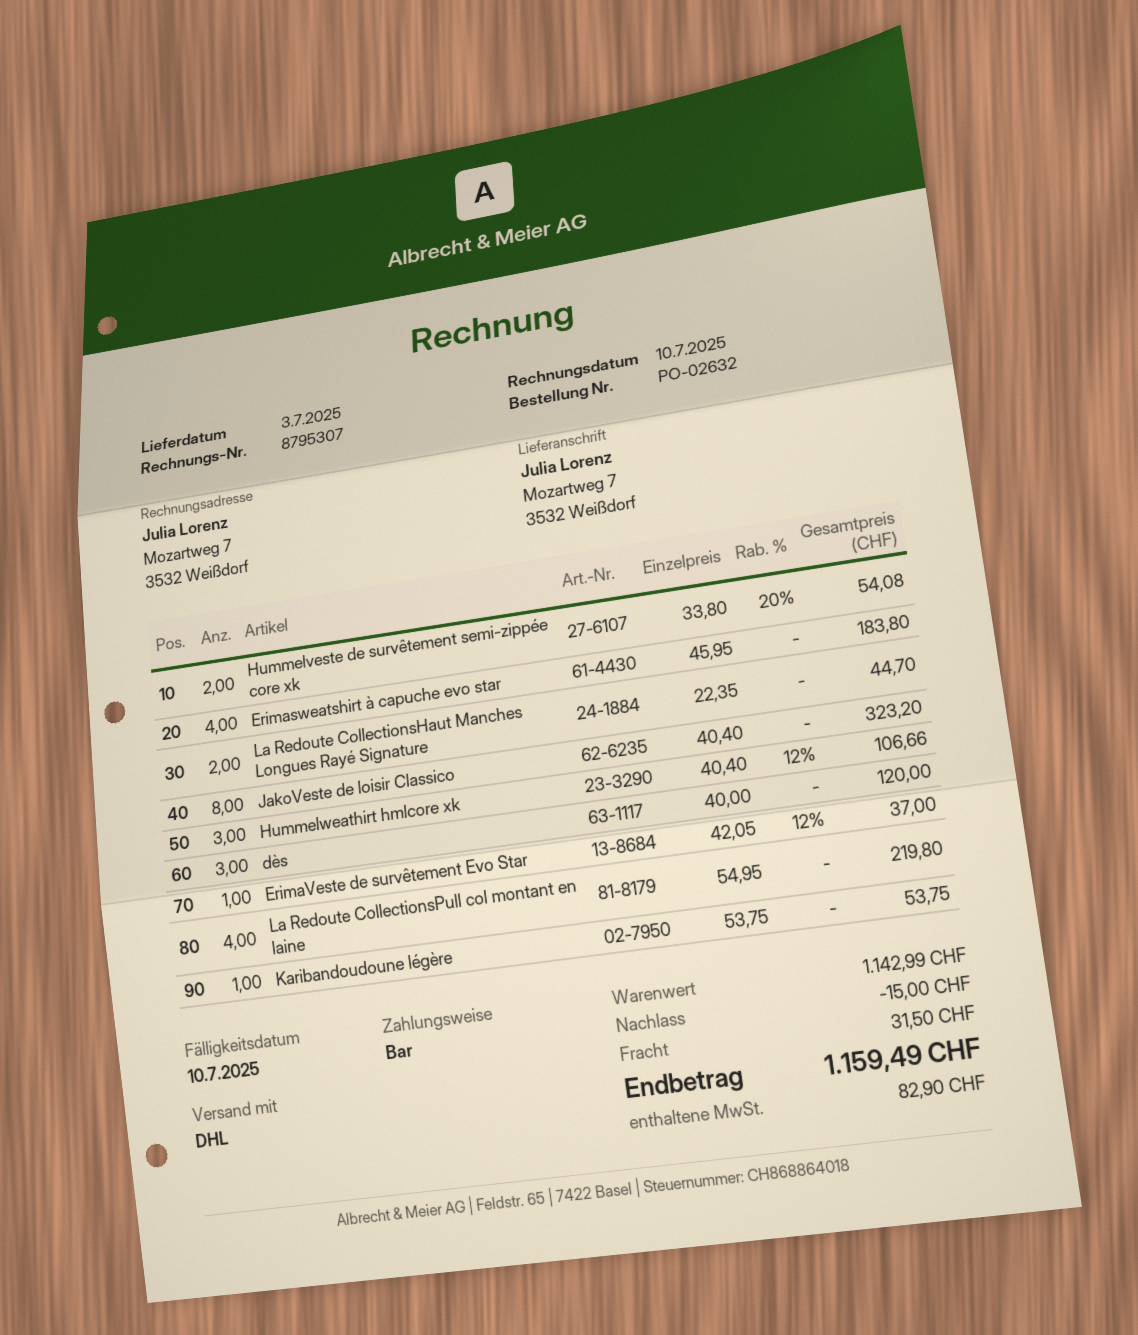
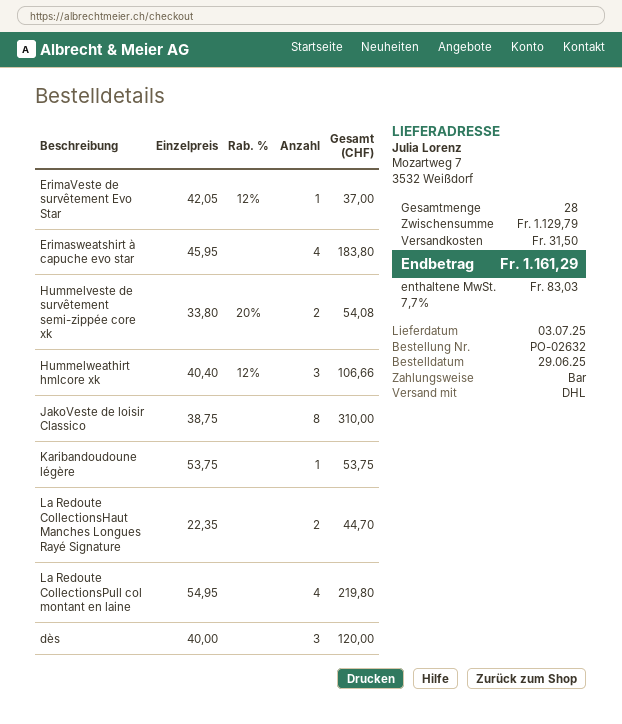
JakoVeste de loisir Classico: 8 x 40.40 = 323.20 -> 8 x 38.75 = 310.00
subtotal: 1142.99 -> 1129.79
discount: 15.00 -> none
tax: 82.90 -> 83.03
total: 1159.49 -> 1161.29

